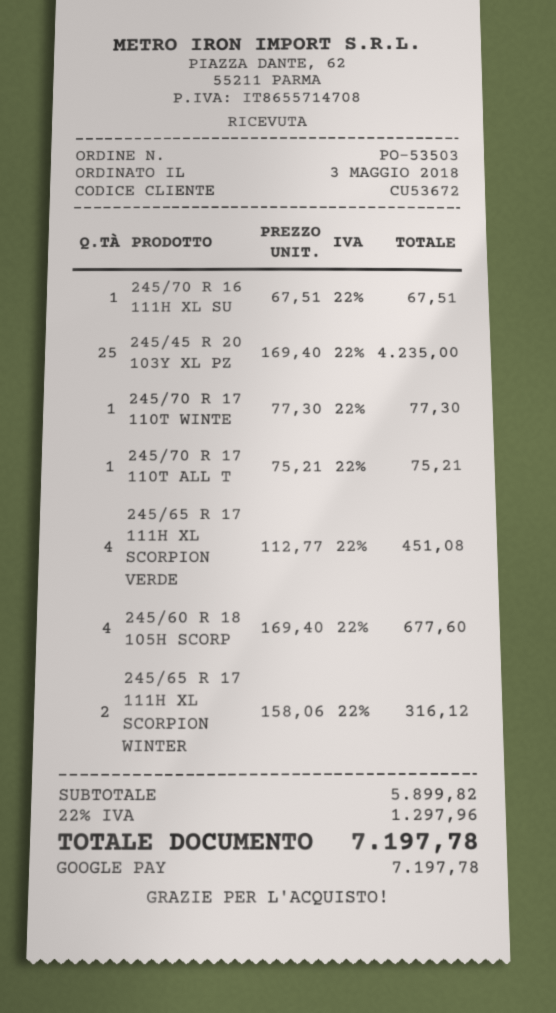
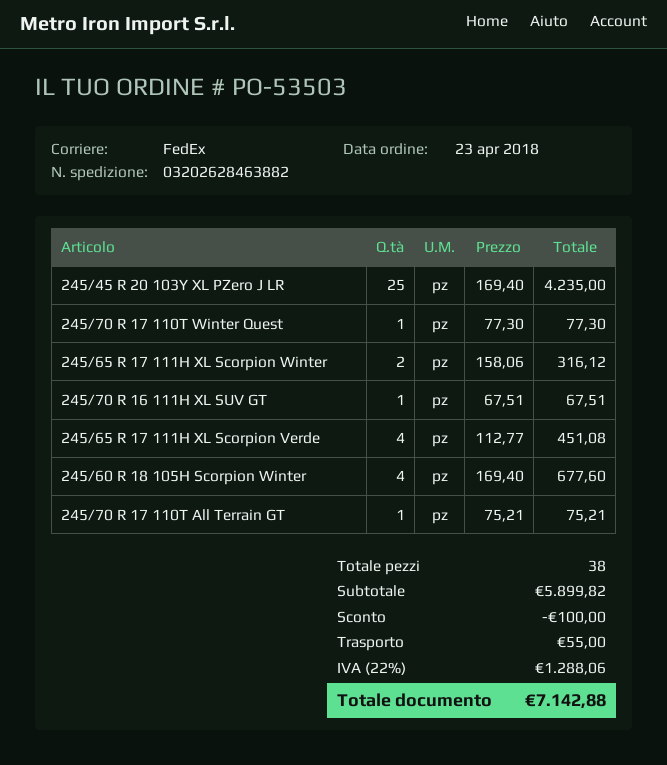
order date: 2018-05-03 -> 2018-04-23
discount: none -> 100.00
shipping: none -> 55.00
tax: 22% = 1297.96 -> 22% = 1288.06
total: 7197.78 -> 7142.88

